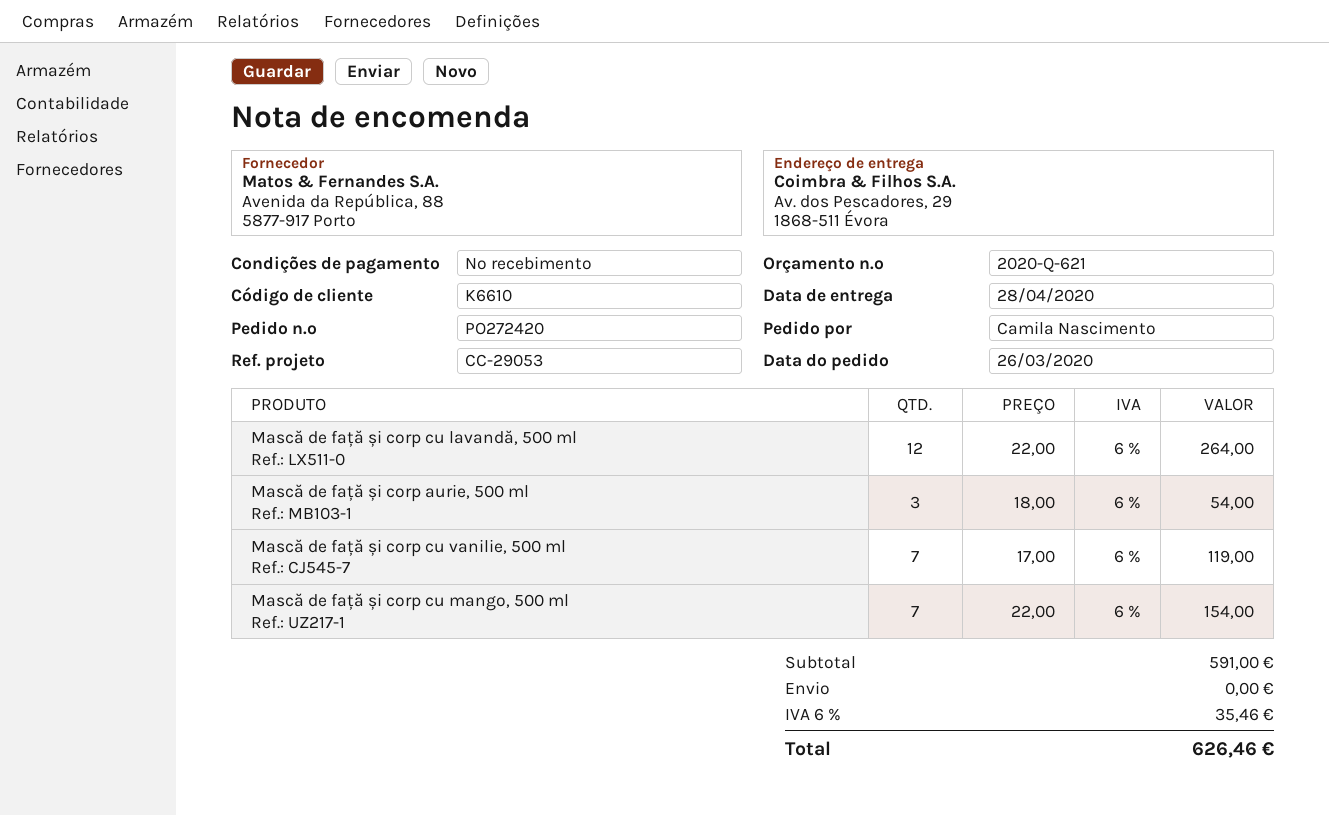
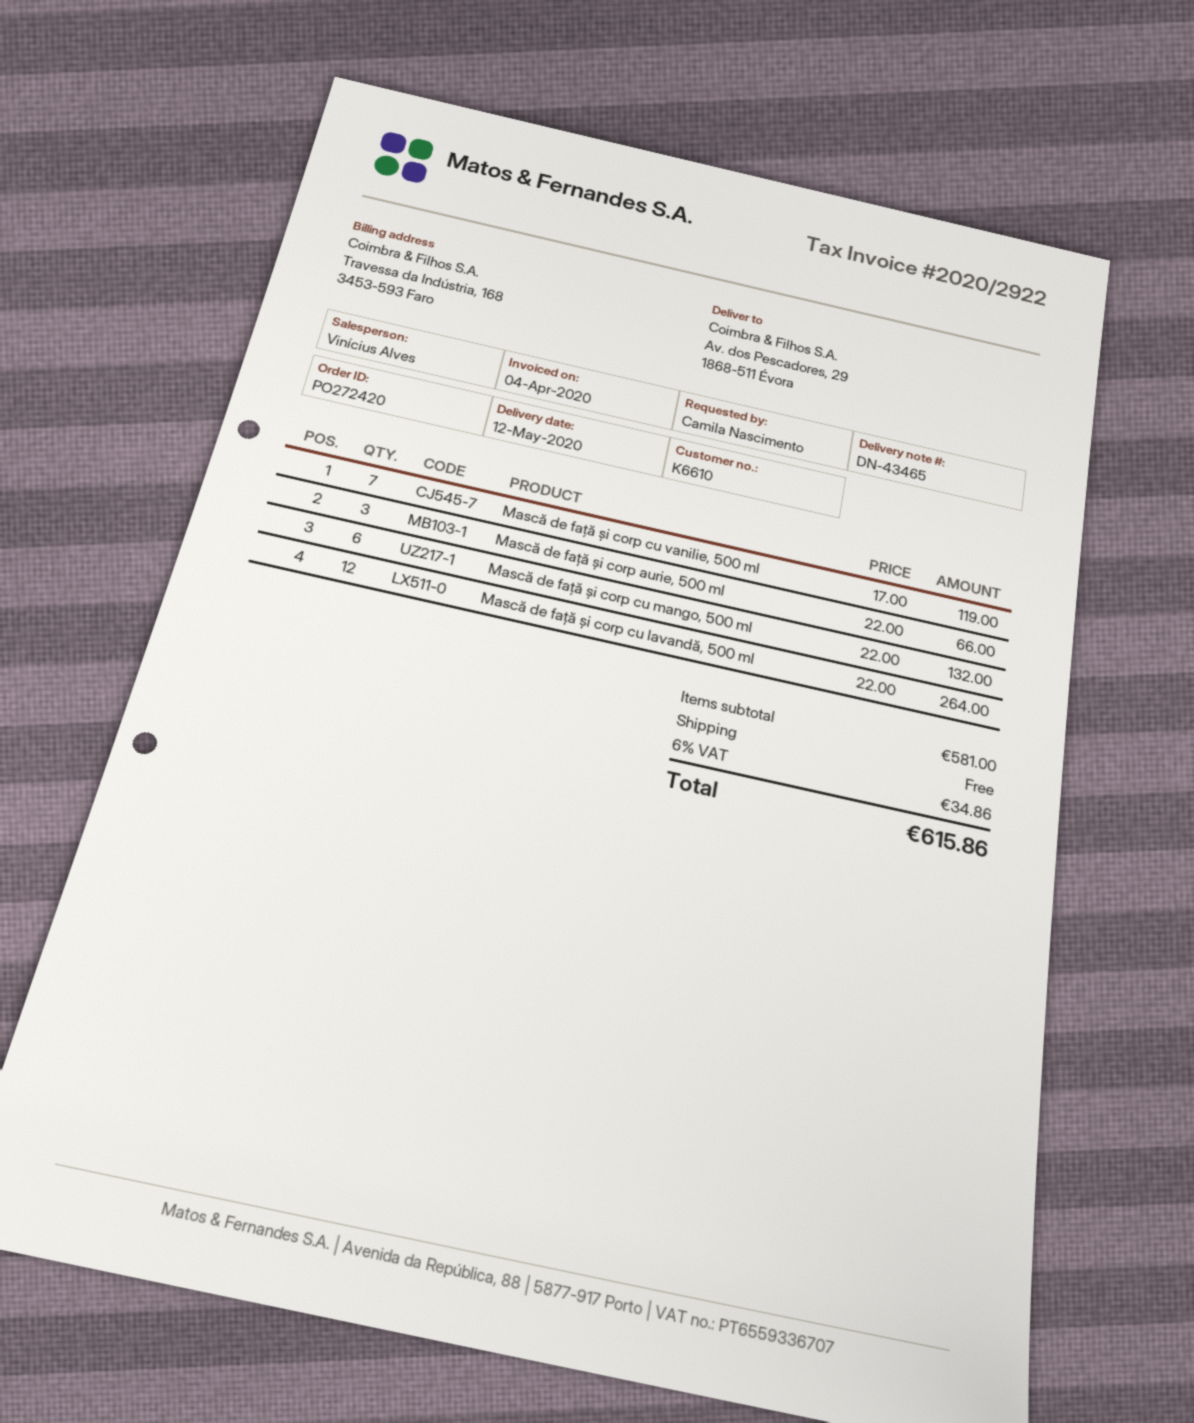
delivery date: 2020-04-28 -> 2020-05-12
Mască de față și corp aurie, 500 ml: 3 x 18.00 = 54.00 -> 3 x 22.00 = 66.00
Mască de față și corp cu mango, 500 ml: 7 x 22.00 = 154.00 -> 6 x 22.00 = 132.00
subtotal: 591.00 -> 581.00
tax: 6% = 35.46 -> 6% = 34.86
total: 626.46 -> 615.86

